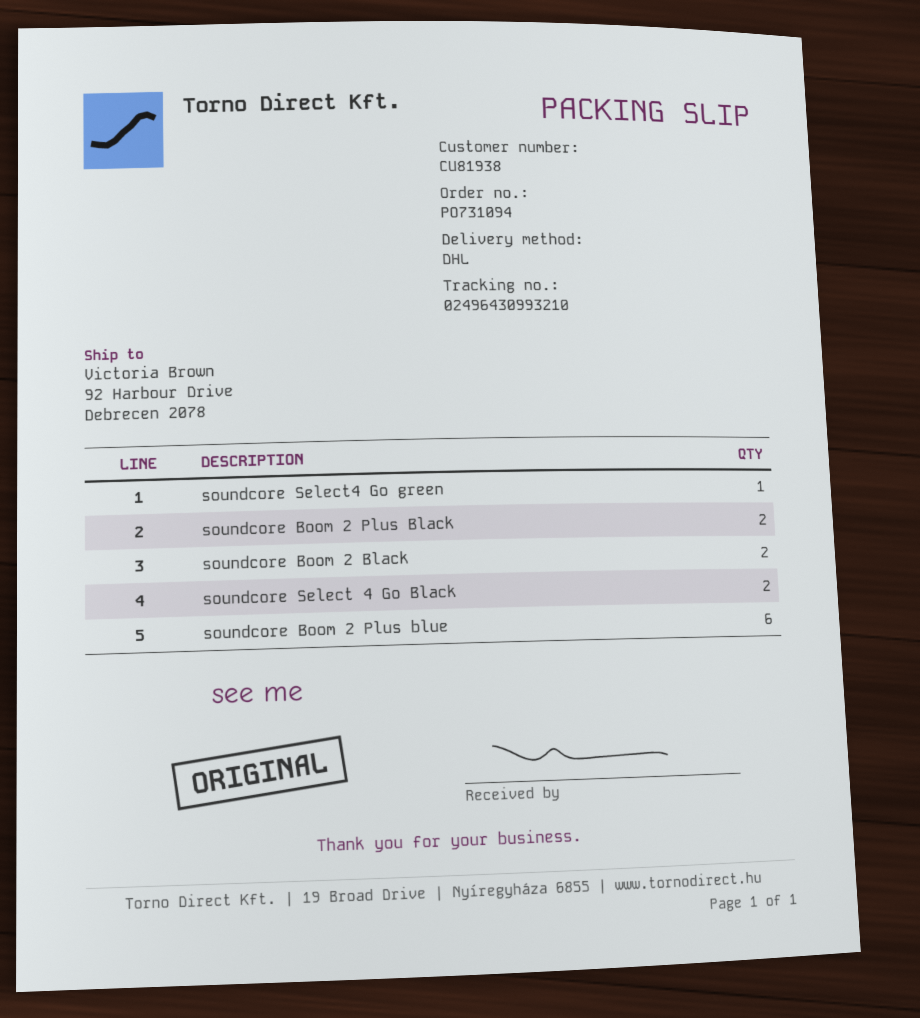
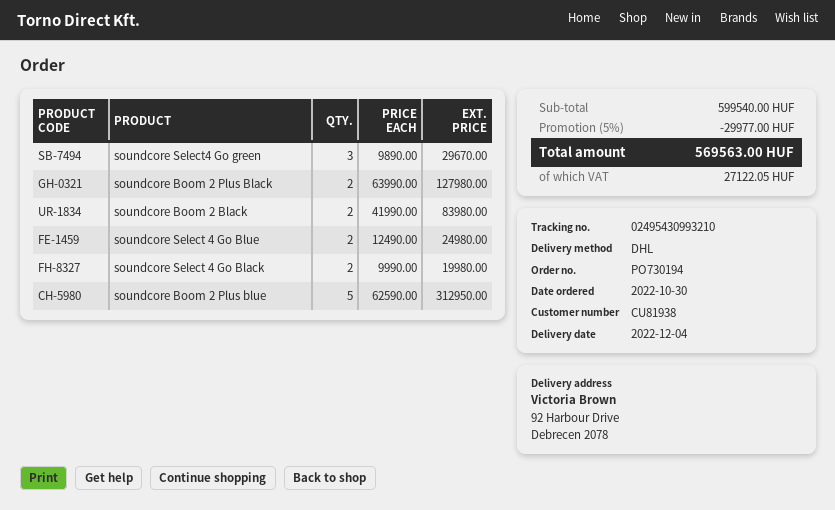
order number: PO731094 -> PO730194
tracking number: 02496430993210 -> 02495430993210
soundcore Select4 Go green: 1 -> 3
soundcore Boom 2 Plus blue: 6 -> 5
soundcore Select 4 Go Blue: none -> 2

